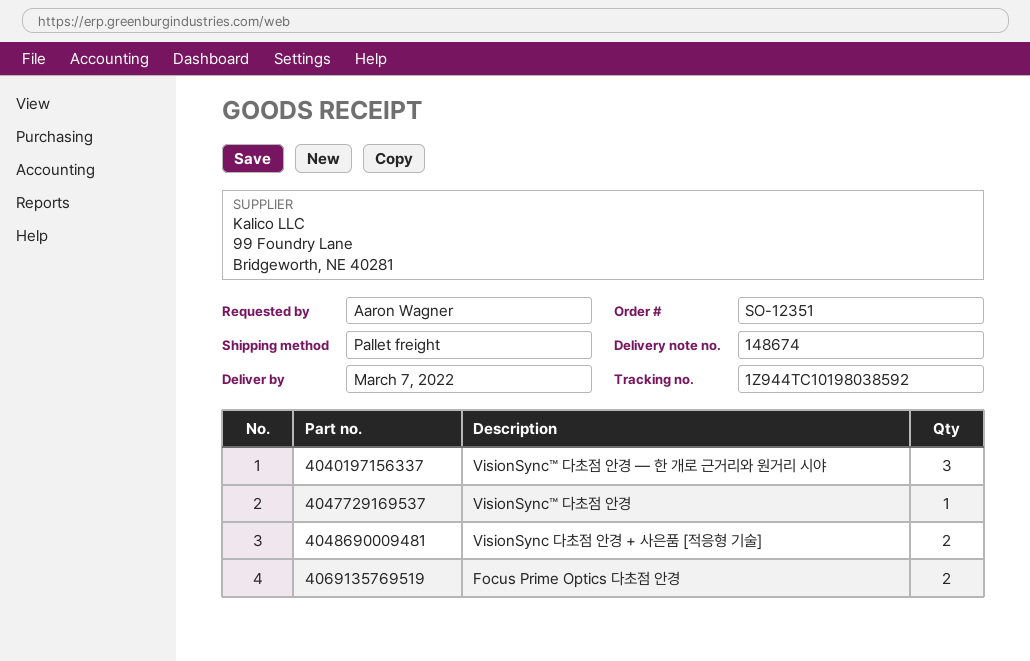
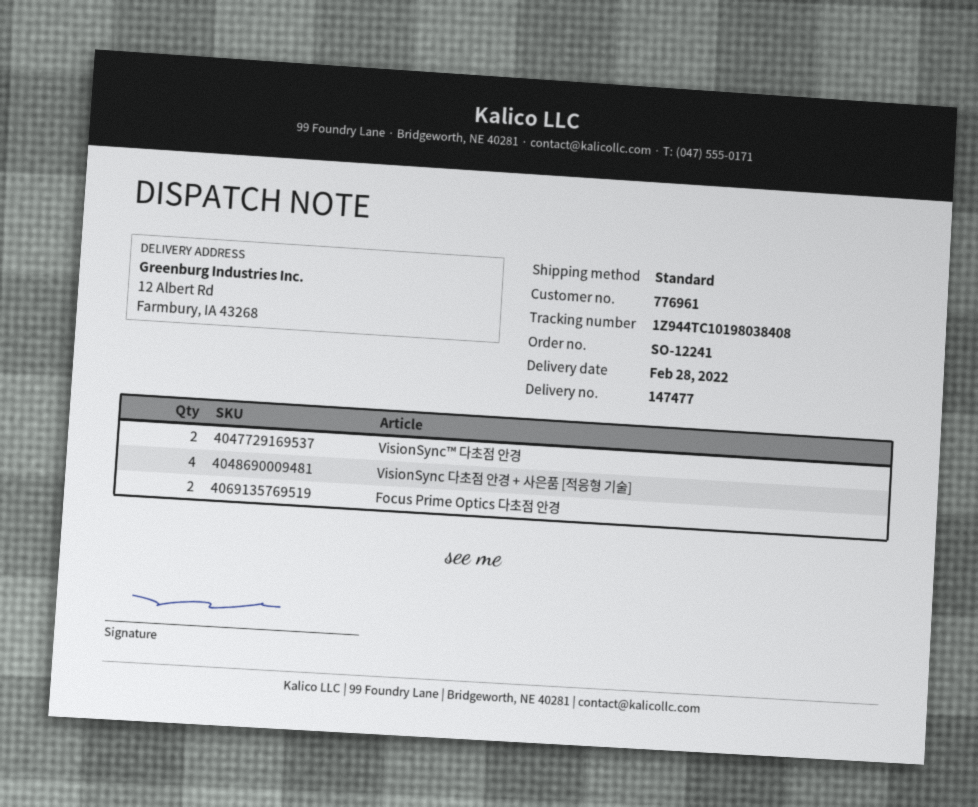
order number: SO-12351 -> SO-12241
delivery note number: 148674 -> 147477
delivery date: 2022-03-07 -> 2022-02-28
shipping method: pallet freight -> standard
tracking number: 1Z944TC10198038592 -> 1Z944TC10198038408
VisionSync™ 다초점 안경 — 한 개로 근거리와 원거리 시야: 3 -> none
VisionSync™ 다초점 안경: 1 -> 2
VisionSync 다초점 안경 + 사은품 [적응형 기술]: 2 -> 4

